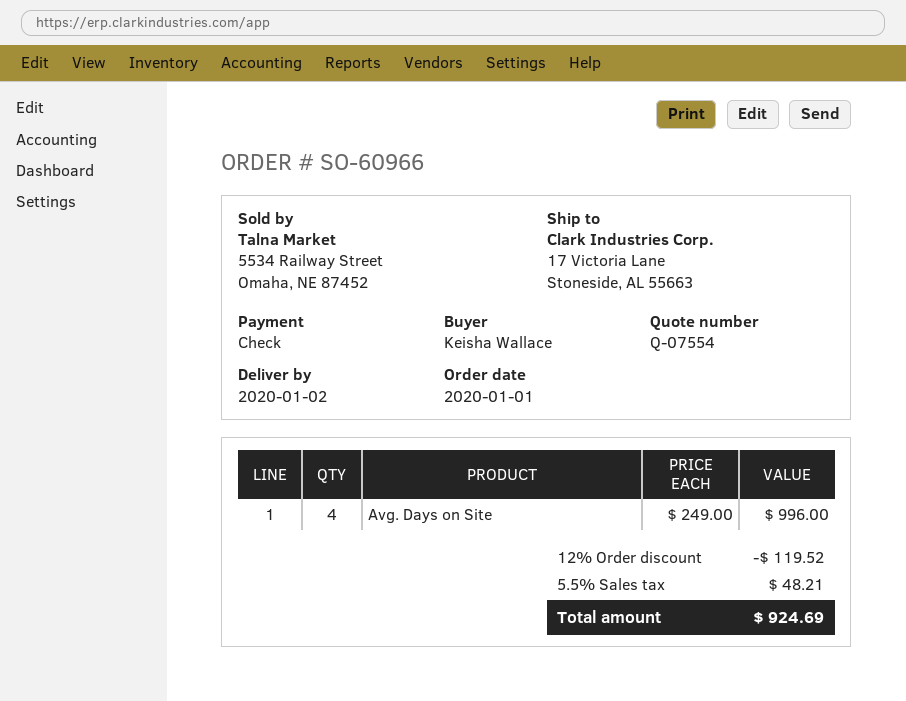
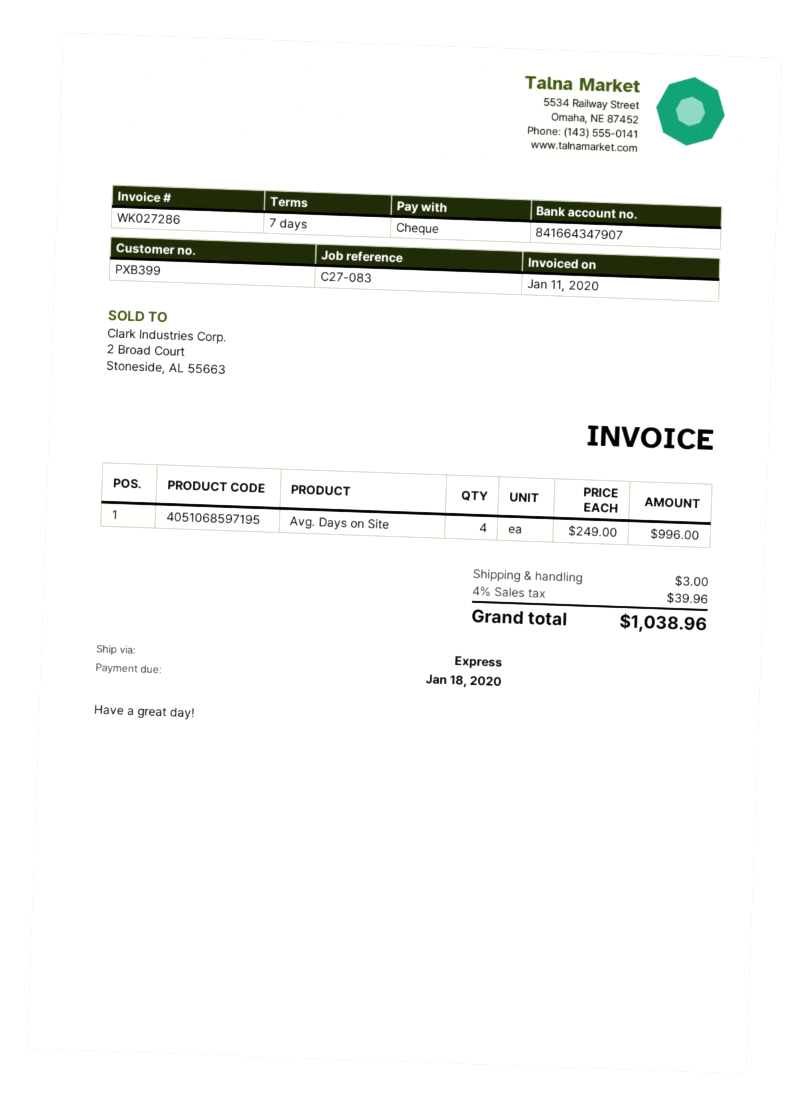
discount: 12% = 119.52 -> none
shipping: none -> 3.00
tax: 5.5% = 48.21 -> 4% = 39.96
total: 924.69 -> 1038.96

